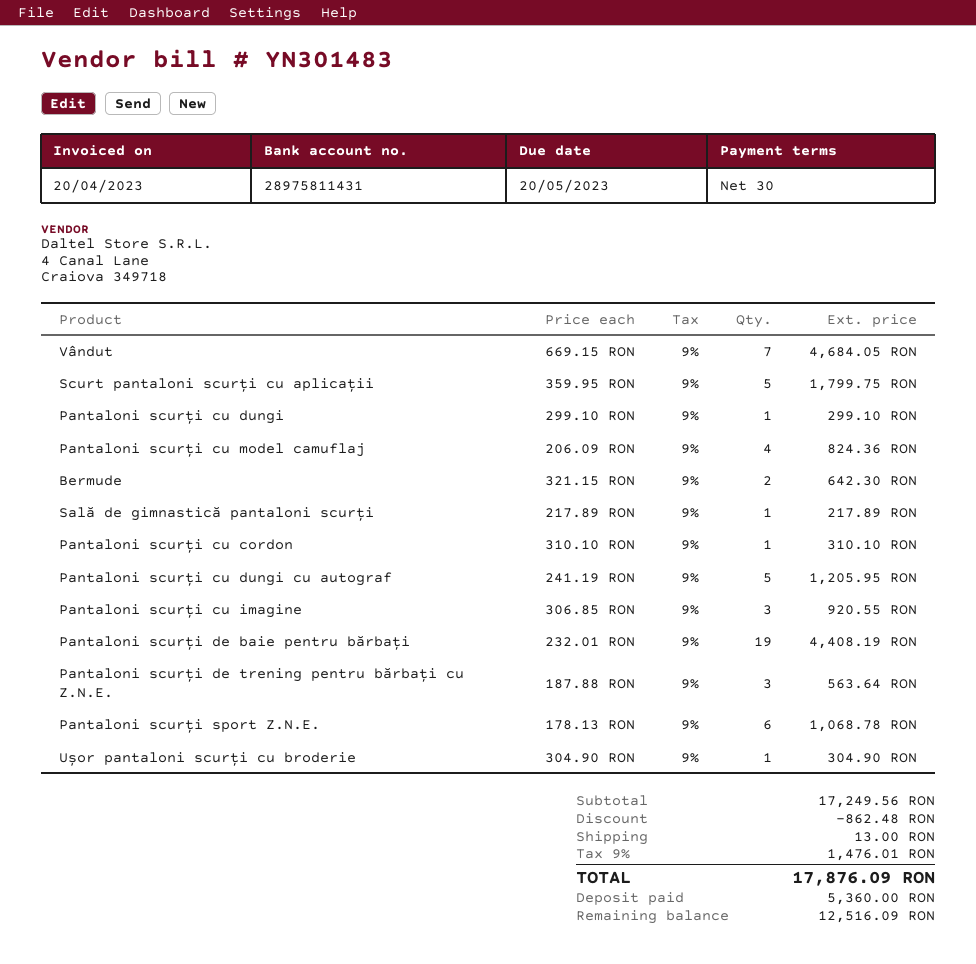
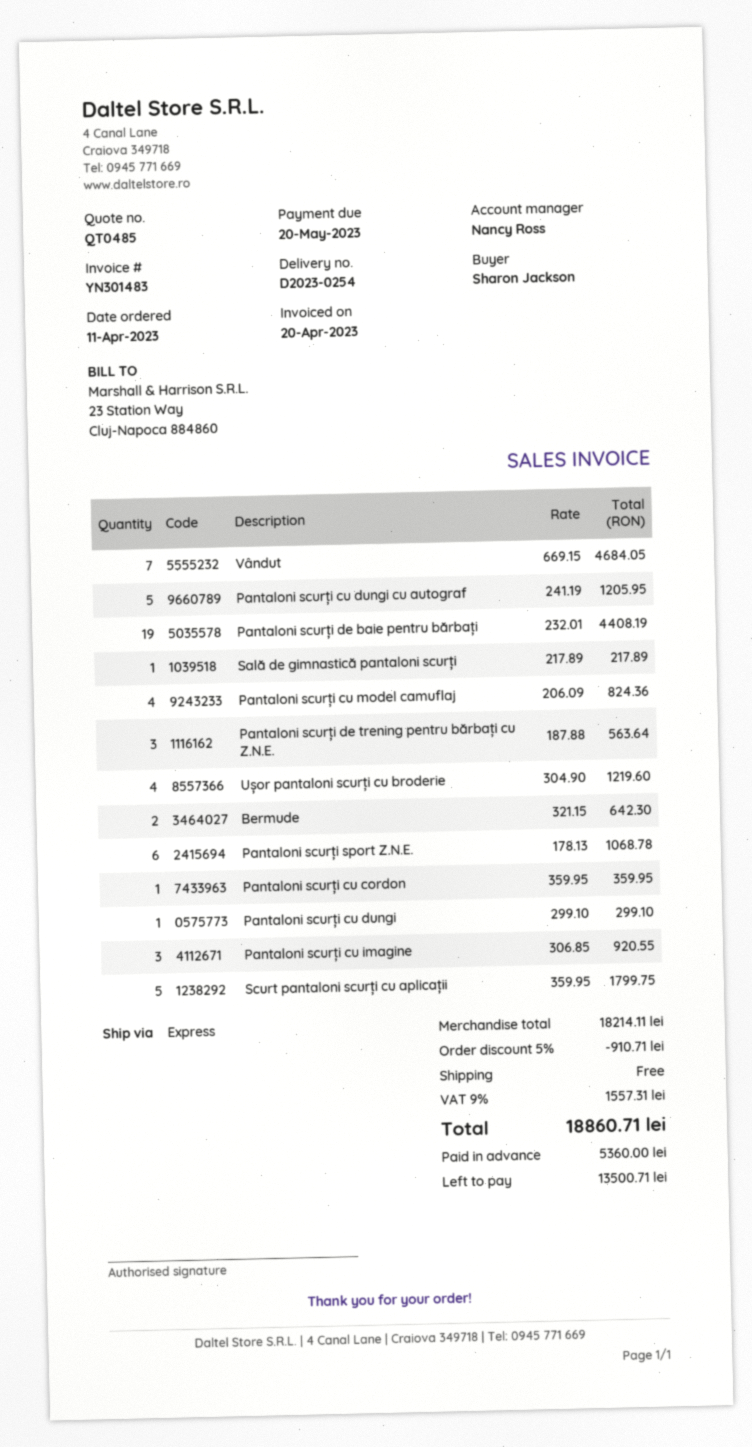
Pantaloni scurți cu cordon: 1 x 310.10 = 310.10 -> 1 x 359.95 = 359.95
Ușor pantaloni scurți cu broderie: 1 x 304.90 = 304.90 -> 4 x 304.90 = 1219.60
subtotal: 17249.56 -> 18214.11
discount: 862.48 -> 910.71
shipping: 13.00 -> 0.00
tax: 9% = 1476.01 -> 9% = 1557.31
total: 17876.09 -> 18860.71
balance: 12516.09 -> 13500.71

